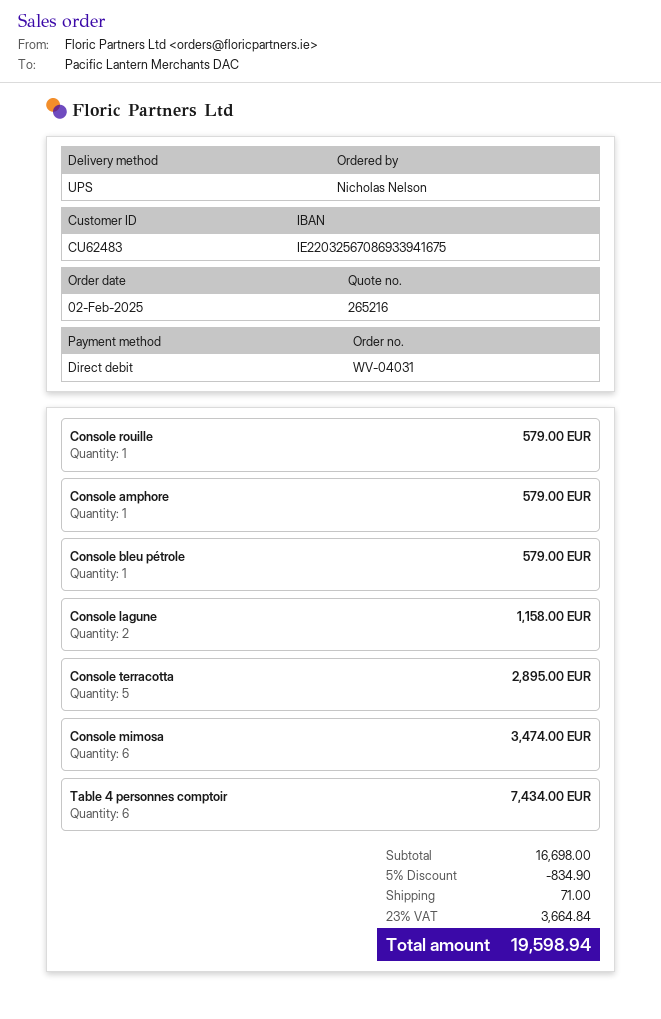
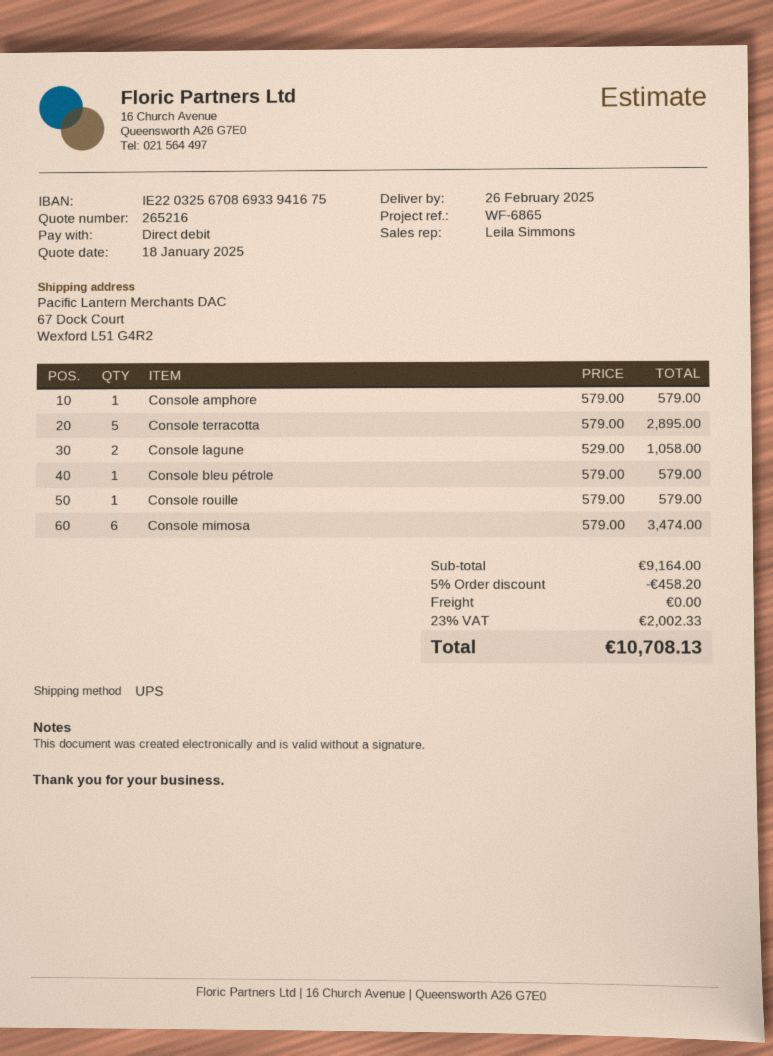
Console lagune: 2 for 1158.00 -> 2 for 1058.00
Table 4 personnes comptoir: 6 for 7434.00 -> none
subtotal: 16698.00 -> 9164.00
discount: 5% = 834.90 -> 5% = 458.20
shipping: 71.00 -> 0.00
tax: 23% = 3664.84 -> 23% = 2002.33
total: 19598.94 -> 10708.13

